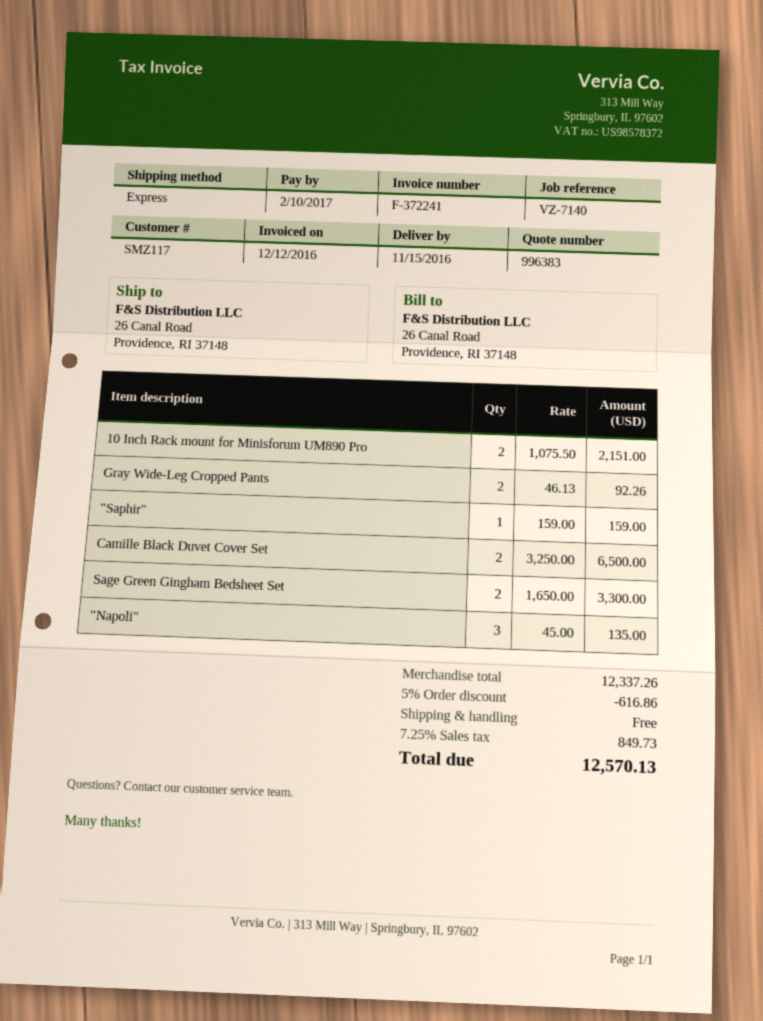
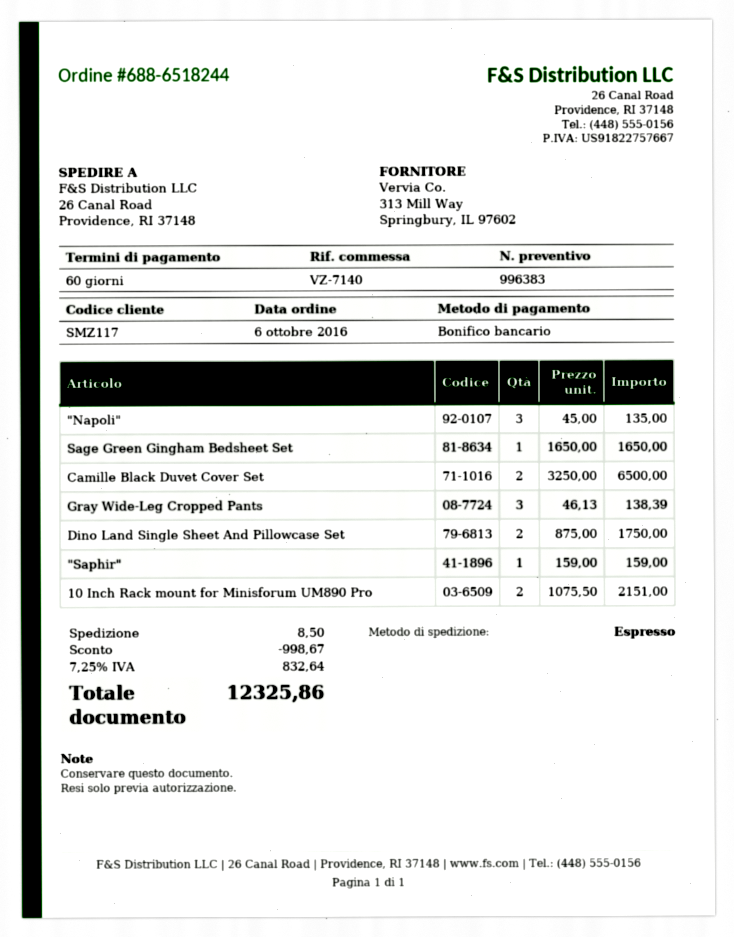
Gray Wide-Leg Cropped Pants: 2 x 46.13 = 92.26 -> 3 x 46.13 = 138.39
Sage Green Gingham Bedsheet Set: 2 x 1650.00 = 3300.00 -> 1 x 1650.00 = 1650.00
Dino Land Single Sheet And Pillowcase Set: none -> 2 x 875.00 = 1750.00
discount: 616.86 -> 998.67
shipping: 0.00 -> 8.50
tax: 7.25% = 849.73 -> 7.25% = 832.64
total: 12570.13 -> 12325.86

